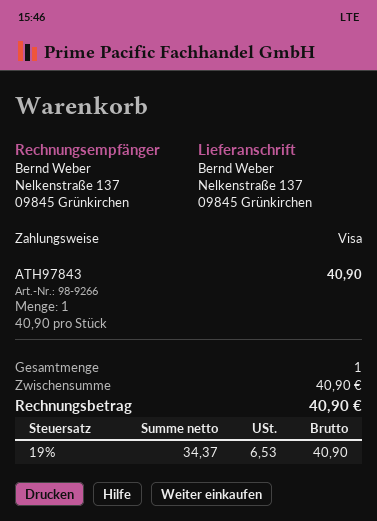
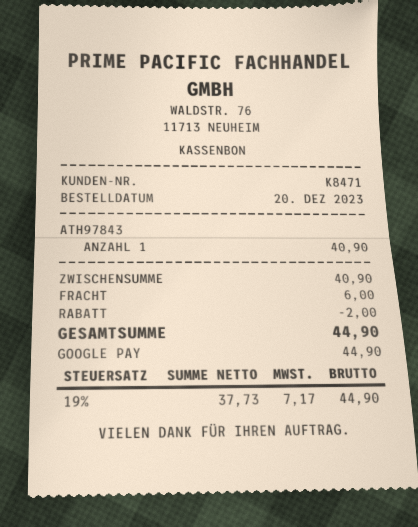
payment method: Visa -> Google Pay
discount: none -> 2.00
shipping: none -> 6.00
net: 34.37 -> 37.73
tax: 19% = 6.53 -> 19% = 7.17
total: 40.90 -> 44.90

